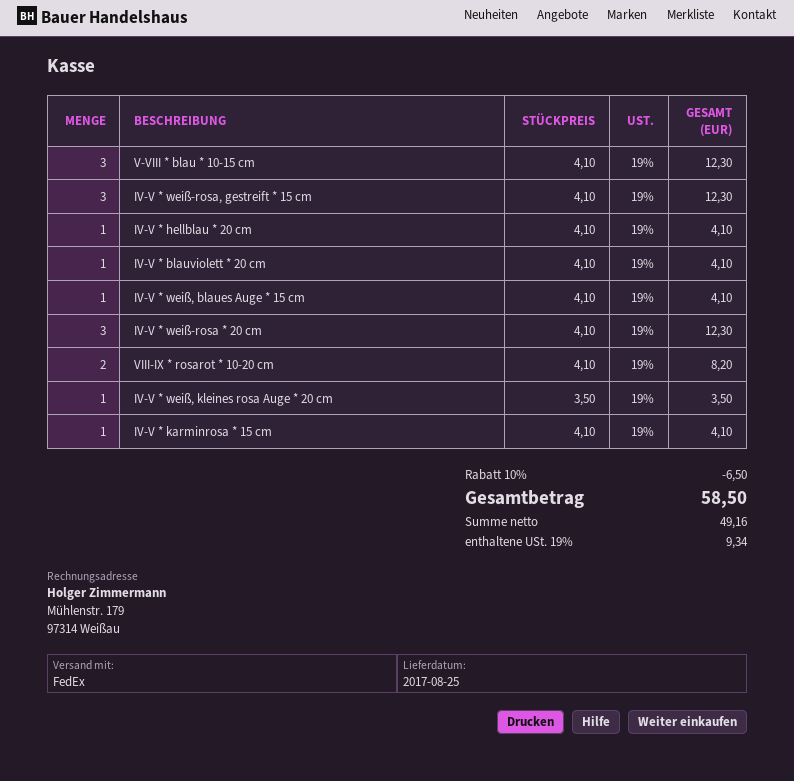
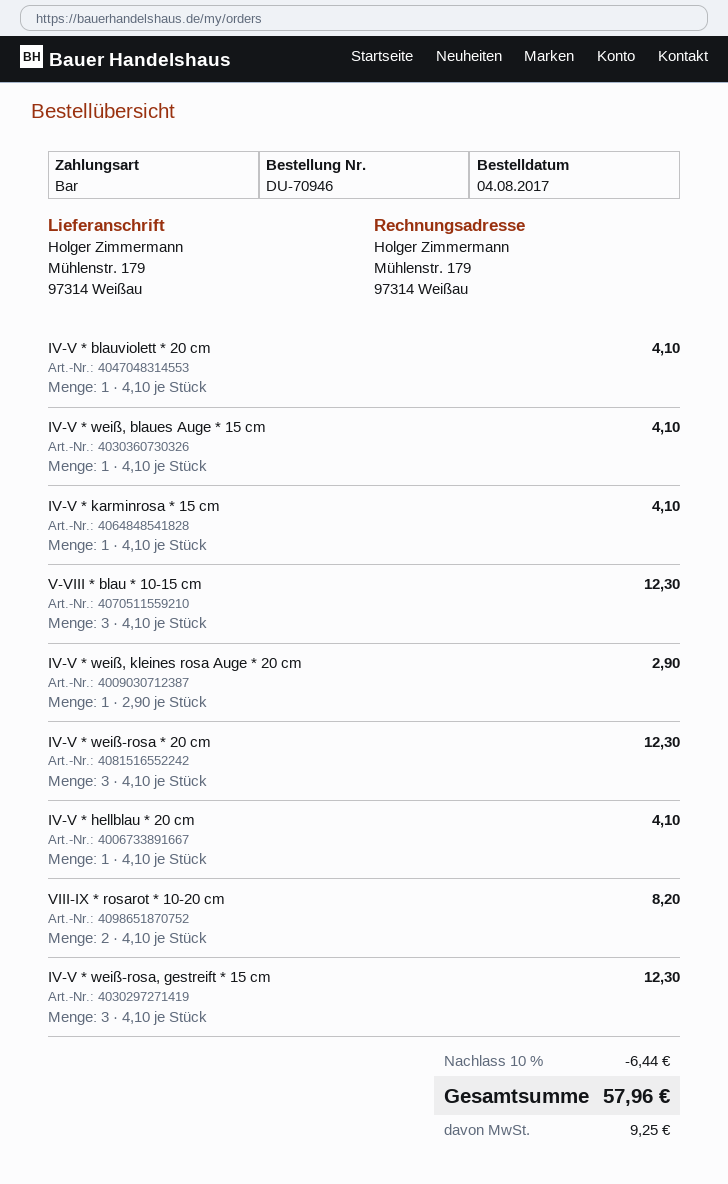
IV-V * weiß, kleines rosa Auge * 20 cm: 1 x 3.50 = 3.50 -> 1 x 2.90 = 2.90
discount: 10% = 6.50 -> 10% = 6.44
tax: 9.34 -> 9.25
total: 58.50 -> 57.96

